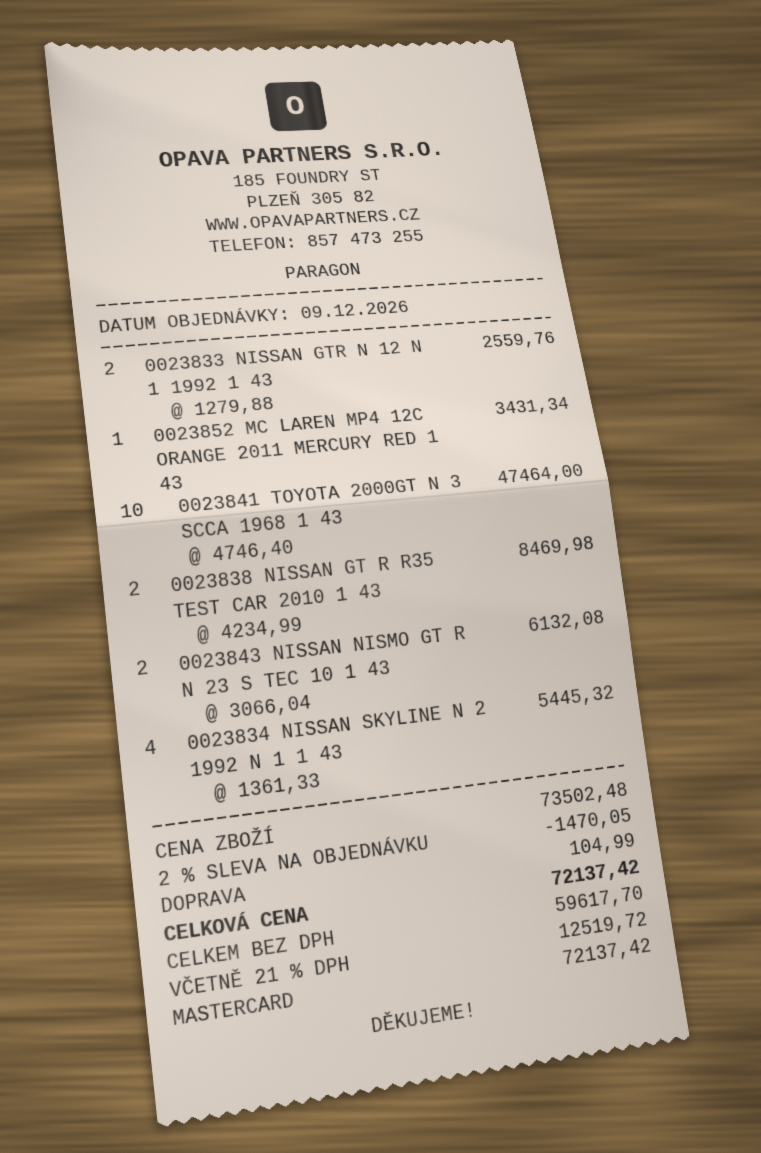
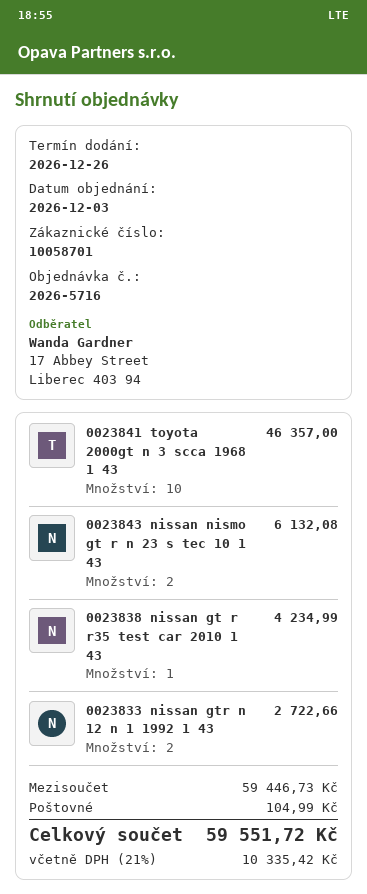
order date: 2026-12-09 -> 2026-12-03
0023833 NISSAN GTR N 12 N 1 1992 1 43: 2 for 2559.76 -> 2 for 2722.66
0023852 MC LAREN MP4 12C ORANGE 2011 MERCURY RED 1 43: 1 for 3431.34 -> none
0023841 TOYOTA 2000GT N 3 SCCA 1968 1 43: 10 for 47464.00 -> 10 for 46357.00
0023838 NISSAN GT R R35 TEST CAR 2010 1 43: 2 for 8469.98 -> 1 for 4234.99
0023834 NISSAN SKYLINE N 2 1992 N 1 1 43: 4 for 5445.32 -> none
subtotal: 73502.48 -> 59446.73
discount: 2% = 1470.05 -> none
tax: 21% = 12519.72 -> 21% = 10335.42
total: 72137.42 -> 59551.72

